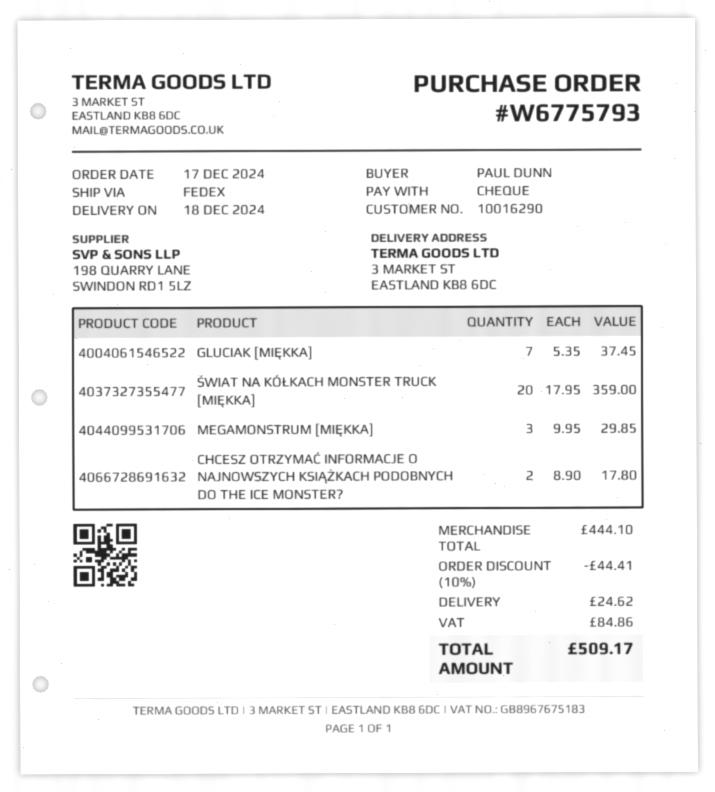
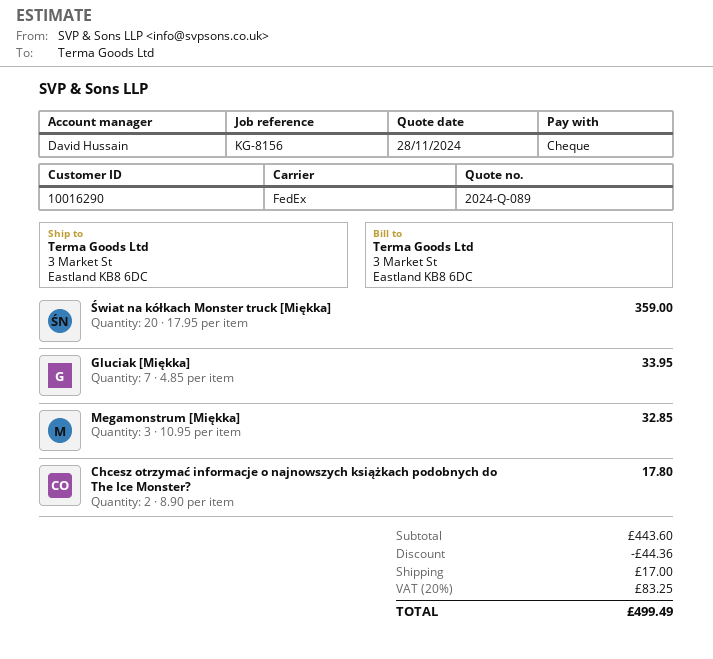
GLUCIAK [MIĘKKA]: 7 x 5.35 = 37.45 -> 7 x 4.85 = 33.95
MEGAMONSTRUM [MIĘKKA]: 3 x 9.95 = 29.85 -> 3 x 10.95 = 32.85
subtotal: 444.10 -> 443.60
discount: 44.41 -> 44.36
shipping: 24.62 -> 17.00
tax: 84.86 -> 83.25
total: 509.17 -> 499.49

